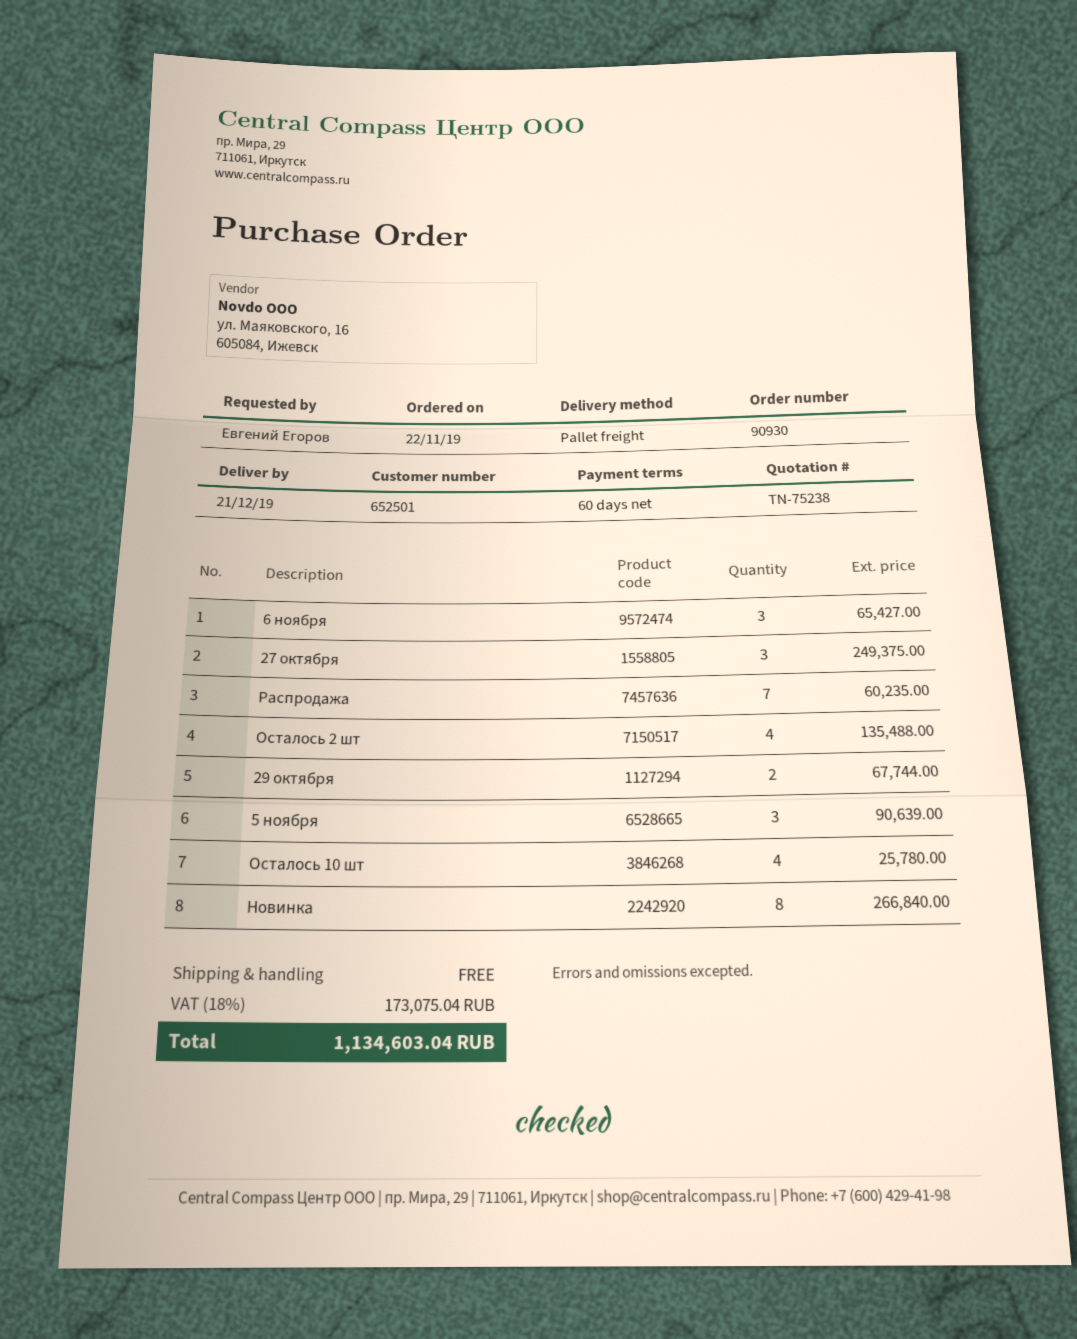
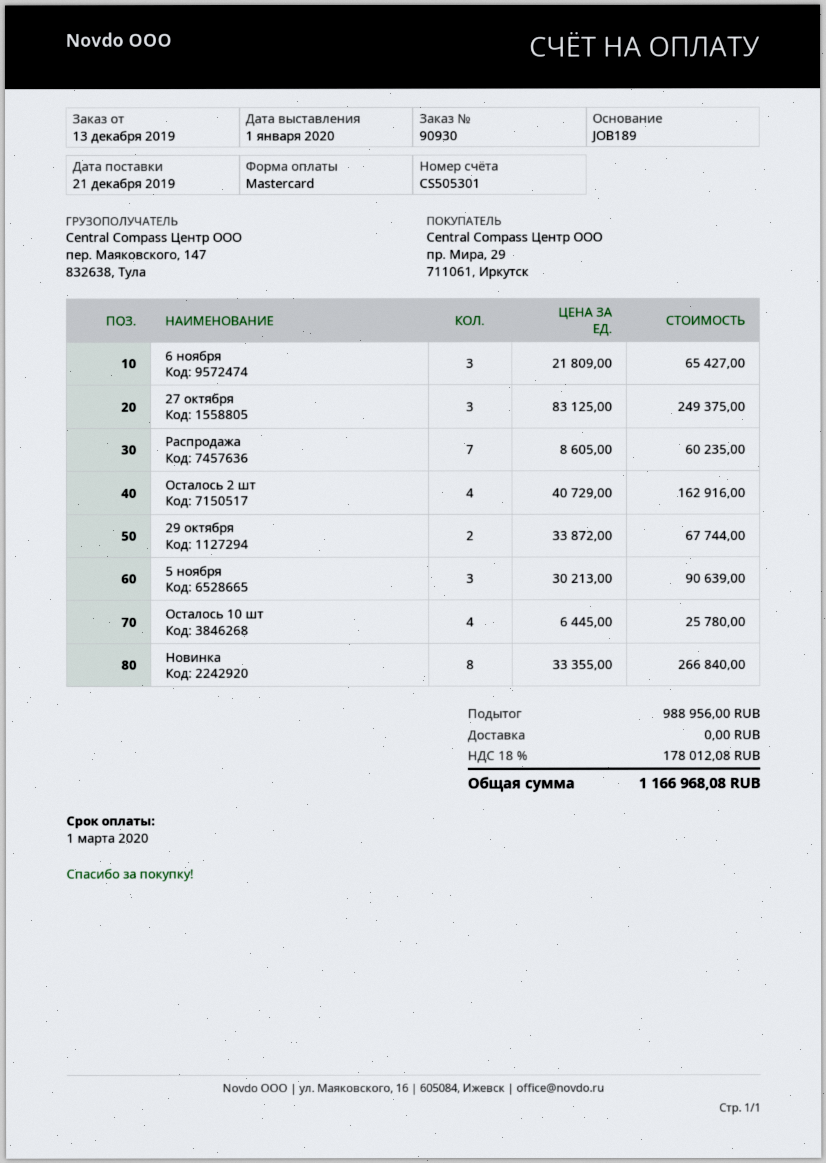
order date: 2019-11-22 -> 2019-12-13
Осталось 2 шт: 4 for 135488.00 -> 4 for 162916.00
tax: 18% = 173075.04 -> 18% = 178012.08
total: 1134603.04 -> 1166968.08

